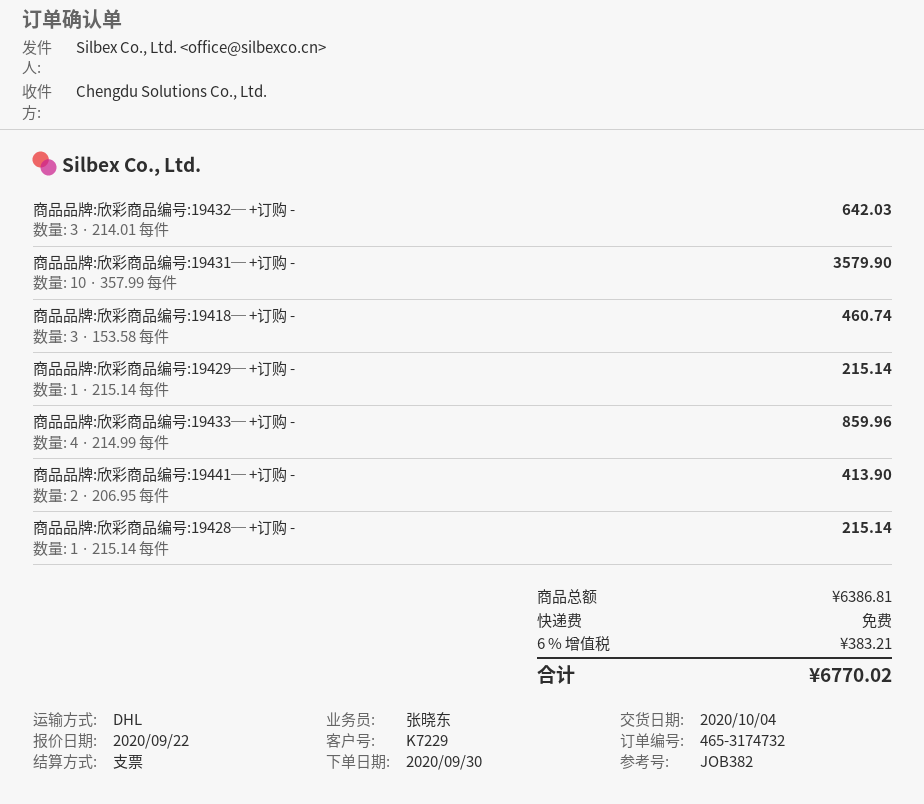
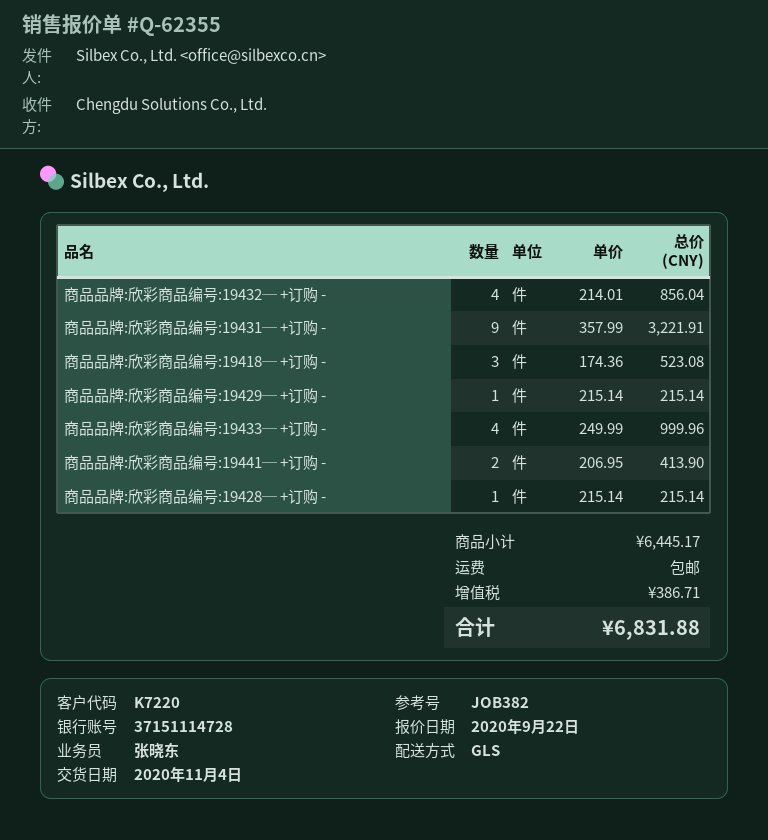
delivery date: 2020-10-04 -> 2020-11-04
customer number: K7229 -> K7220
shipping method: DHL -> GLS
商品品牌:欣彩商品编号:19432─ +订购 -: 3 x 214.01 = 642.03 -> 4 x 214.01 = 856.04
商品品牌:欣彩商品编号:19431─ +订购 -: 10 x 357.99 = 3579.90 -> 9 x 357.99 = 3221.91
商品品牌:欣彩商品编号:19418─ +订购 -: 3 x 153.58 = 460.74 -> 3 x 174.36 = 523.08
商品品牌:欣彩商品编号:19433─ +订购 -: 4 x 214.99 = 859.96 -> 4 x 249.99 = 999.96
subtotal: 6386.81 -> 6445.17
tax: 383.21 -> 386.71
total: 6770.02 -> 6831.88

